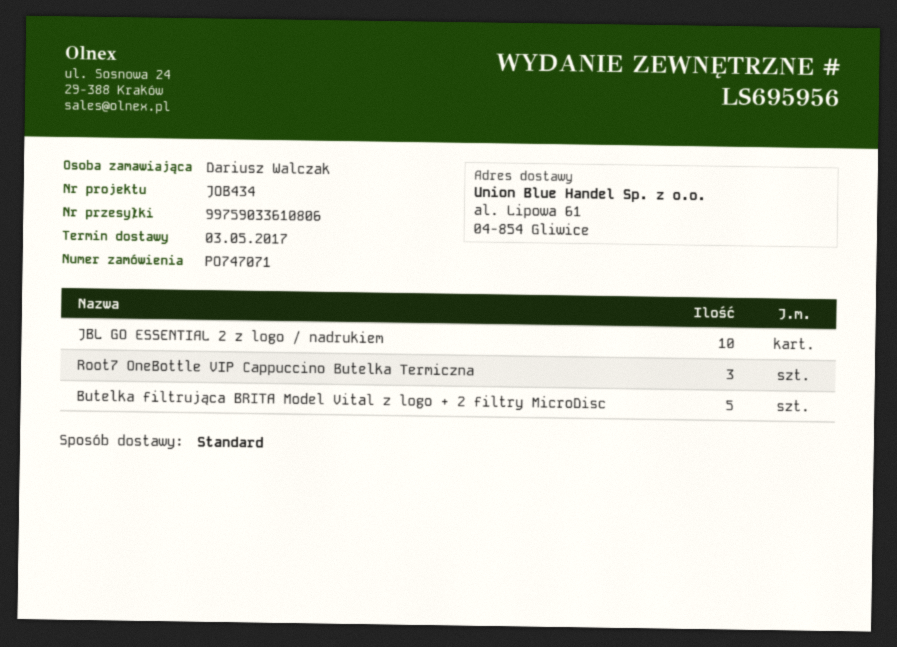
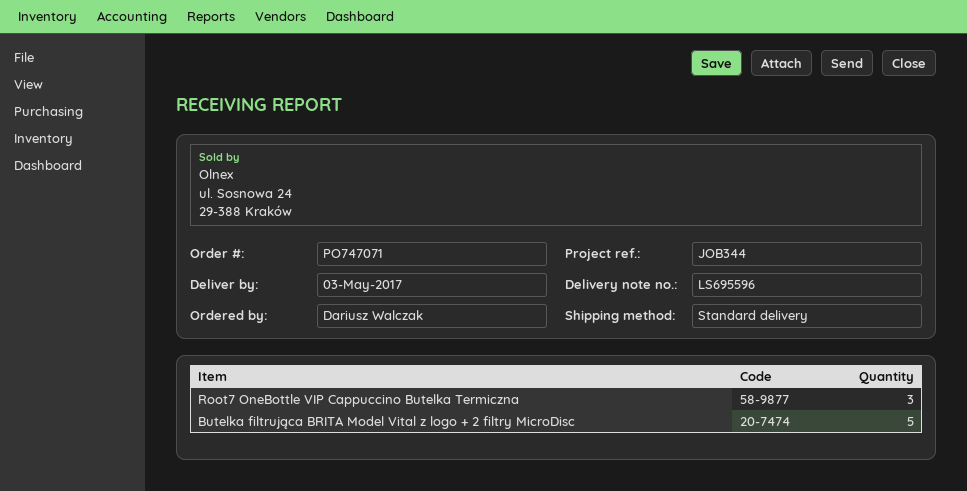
delivery note number: LS695956 -> LS695596
reference: JOB434 -> JOB344
JBL GO ESSENTIAL 2 z logo / nadrukiem: 10 -> none

